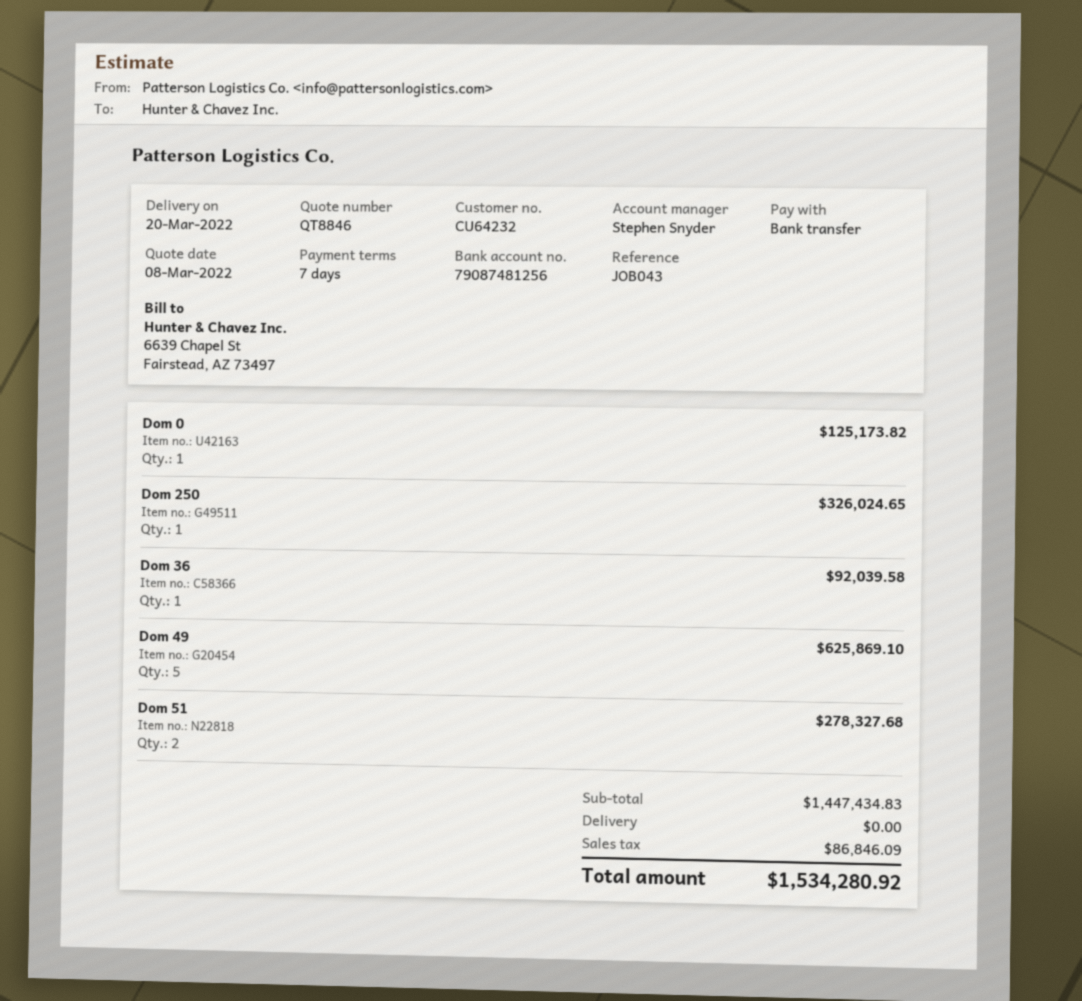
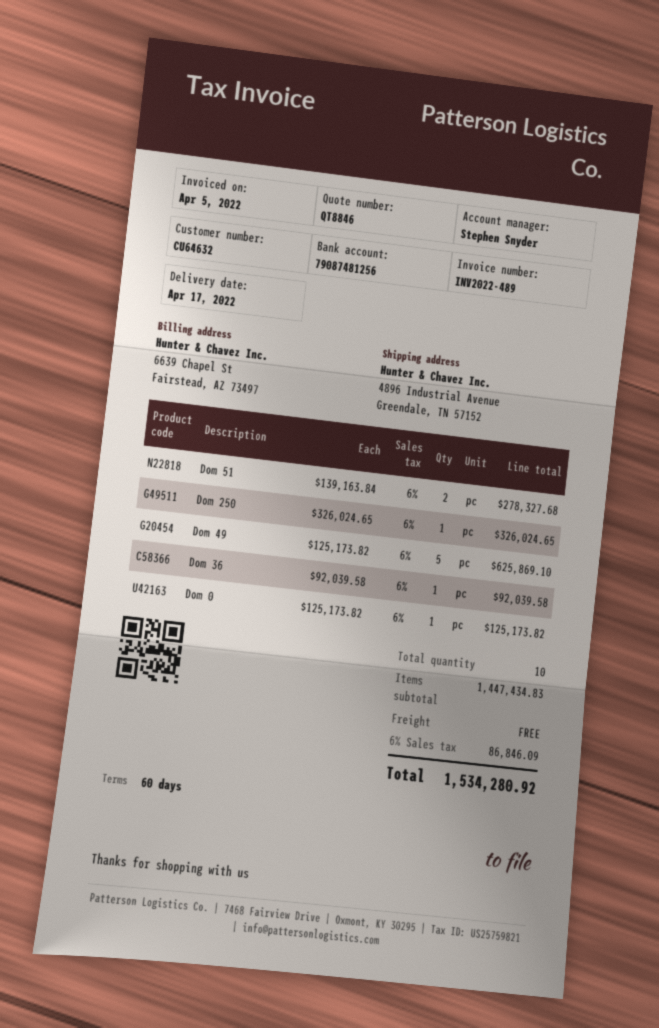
delivery date: 2022-03-20 -> 2022-04-17
payment terms: 7 days -> 60 days
customer number: CU64232 -> CU64632

